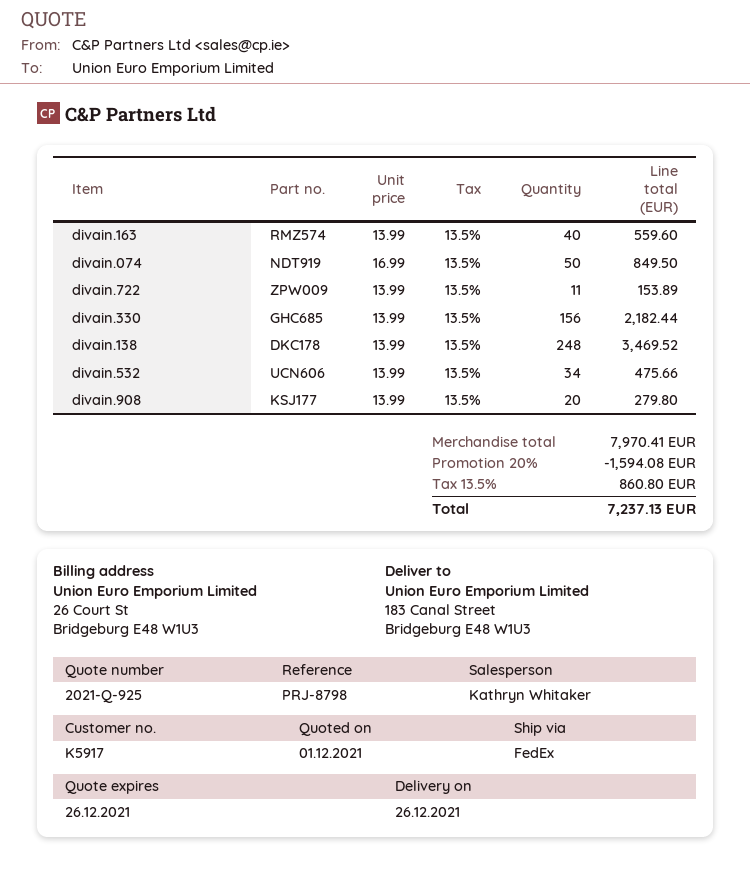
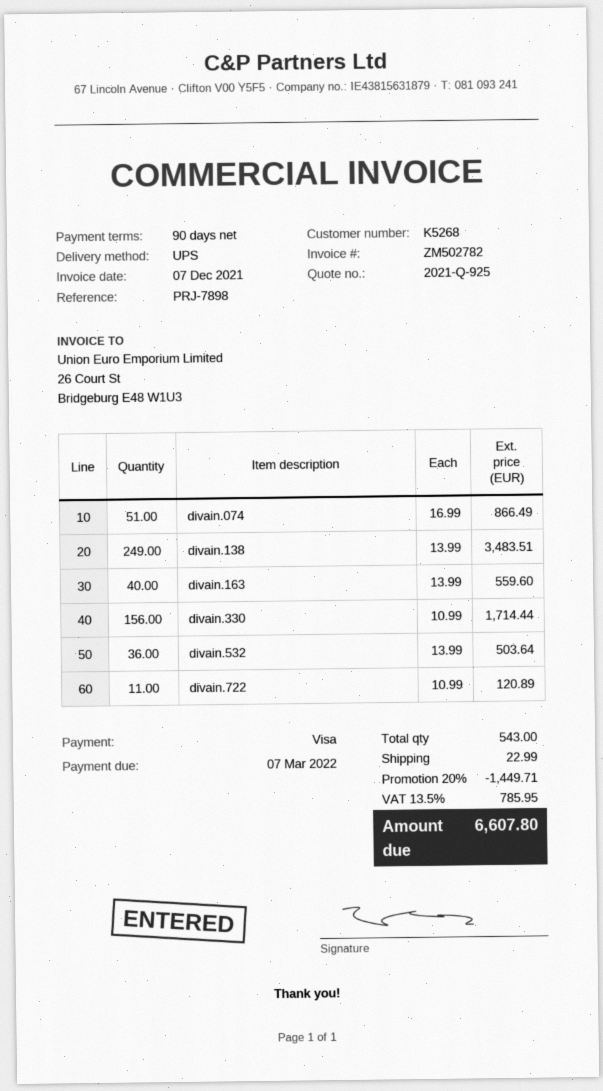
customer number: K5917 -> K5268
reference: PRJ-8798 -> PRJ-7898
shipping method: FedEx -> UPS
divain.074: 50 x 16.99 = 849.50 -> 51 x 16.99 = 866.49
divain.722: 11 x 13.99 = 153.89 -> 11 x 10.99 = 120.89
divain.330: 156 x 13.99 = 2182.44 -> 156 x 10.99 = 1714.44
divain.138: 248 x 13.99 = 3469.52 -> 249 x 13.99 = 3483.51
divain.532: 34 x 13.99 = 475.66 -> 36 x 13.99 = 503.64
divain.908: 20 x 13.99 = 279.80 -> none
discount: 20% = 1594.08 -> 20% = 1449.71
shipping: none -> 22.99
tax: 13.5% = 860.80 -> 13.5% = 785.95
total: 7237.13 -> 6607.80

